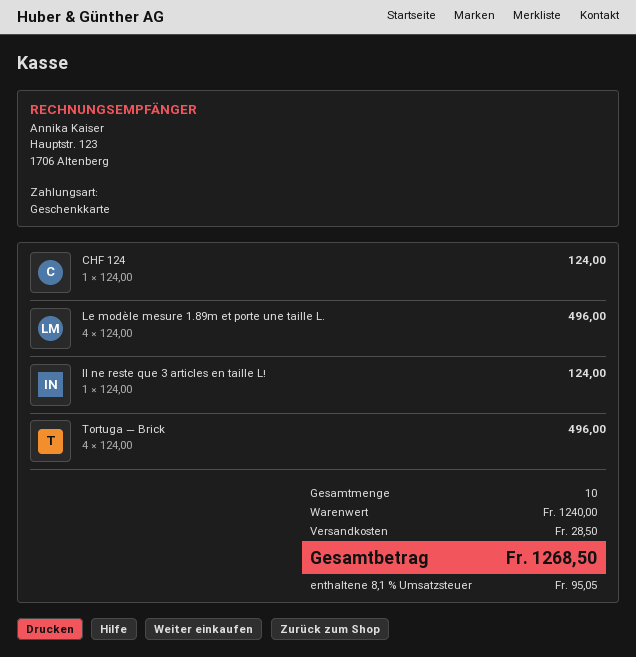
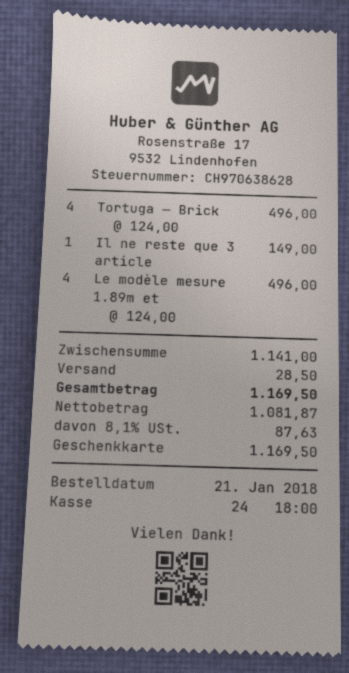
CHF 124: 1 x 124.00 = 124.00 -> none
Il ne reste que 3 articles en taille L!: 1 x 124.00 = 124.00 -> 1 x 149.00 = 149.00
subtotal: 1240.00 -> 1141.00
tax: 8.1% = 95.05 -> 8.1% = 87.63
total: 1268.50 -> 1169.50

